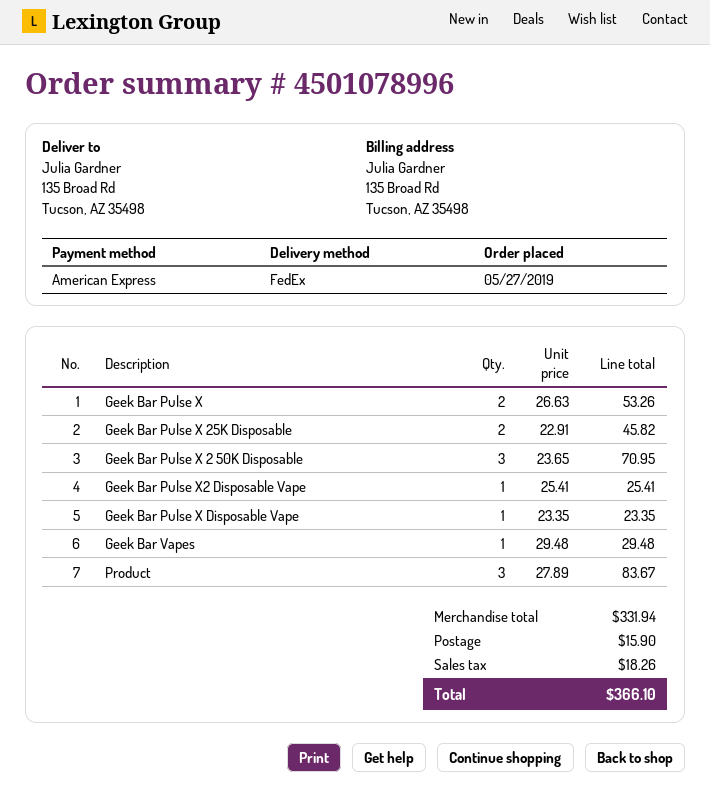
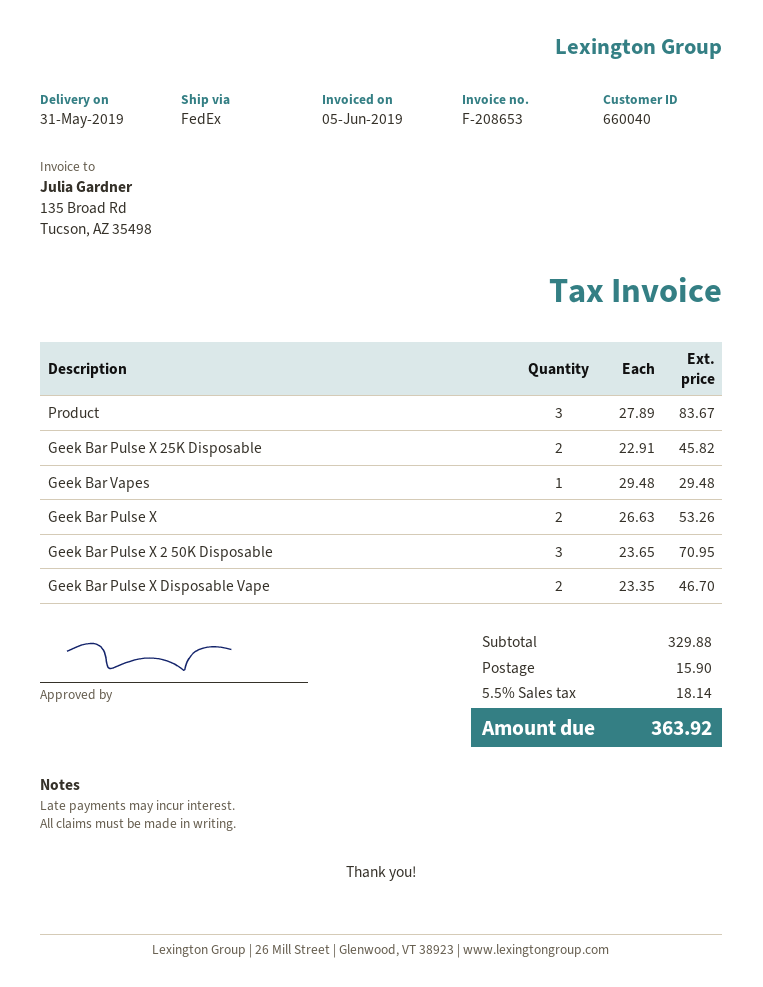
Geek Bar Pulse X2 Disposable Vape: 1 x 25.41 = 25.41 -> none
Geek Bar Pulse X Disposable Vape: 1 x 23.35 = 23.35 -> 2 x 23.35 = 46.70
subtotal: 331.94 -> 329.88
tax: 18.26 -> 18.14
total: 366.10 -> 363.92

